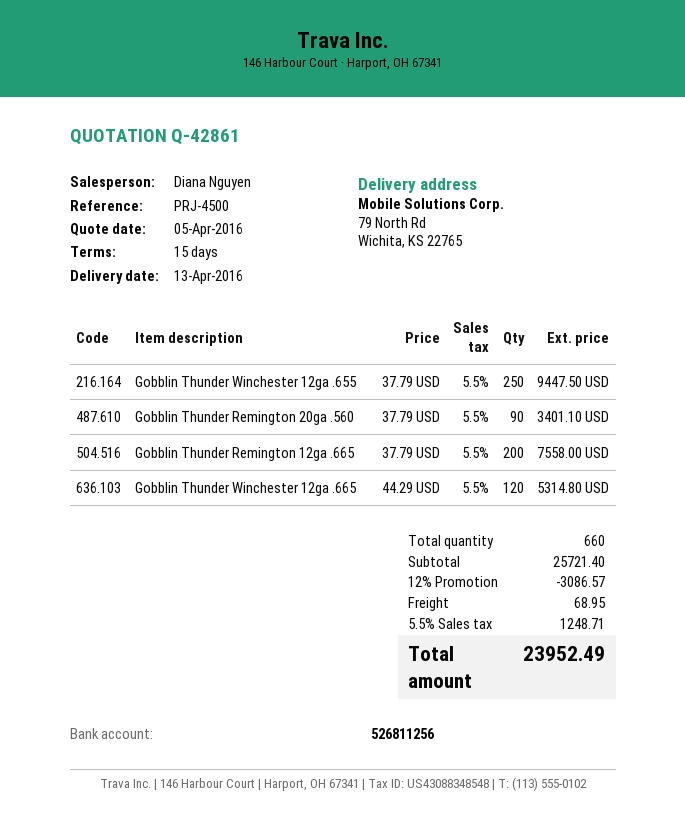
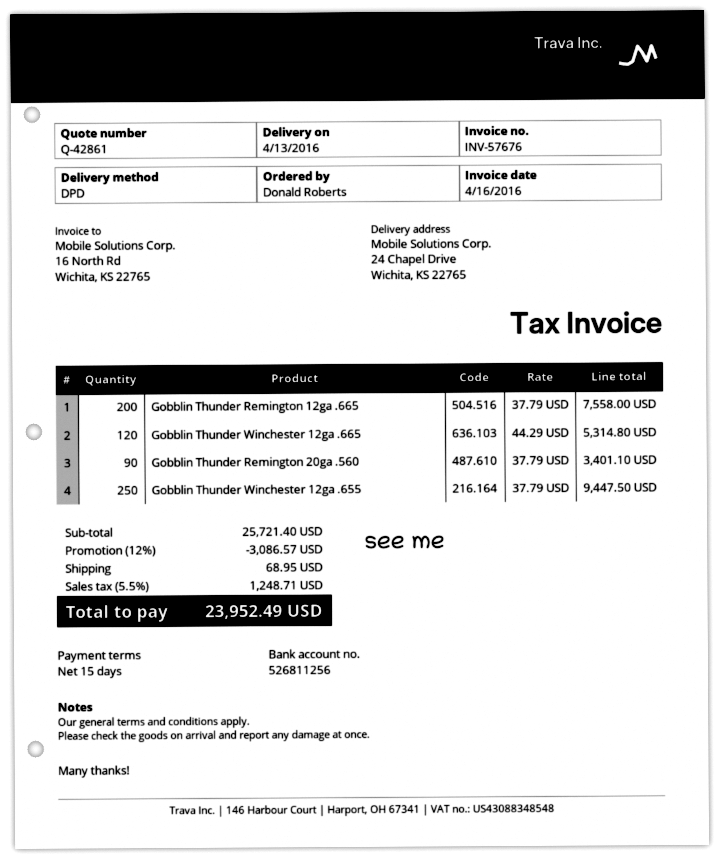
ship to: 79 North Rd, Wichita, KS 22765 -> 24 Chapel Drive, Wichita, KS 22765

